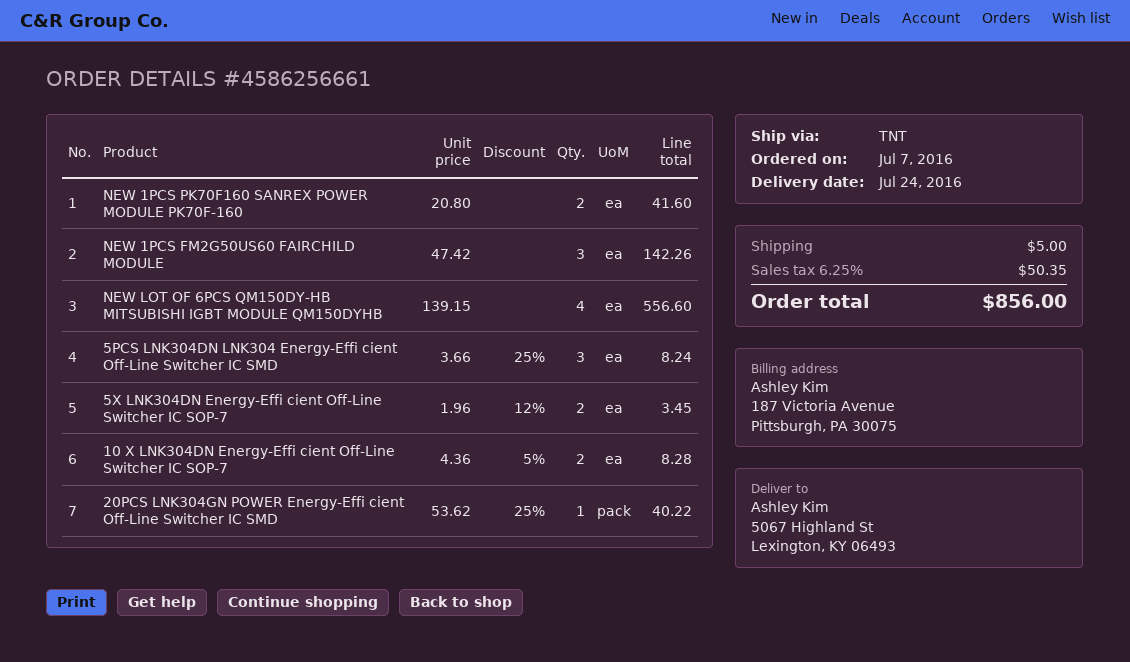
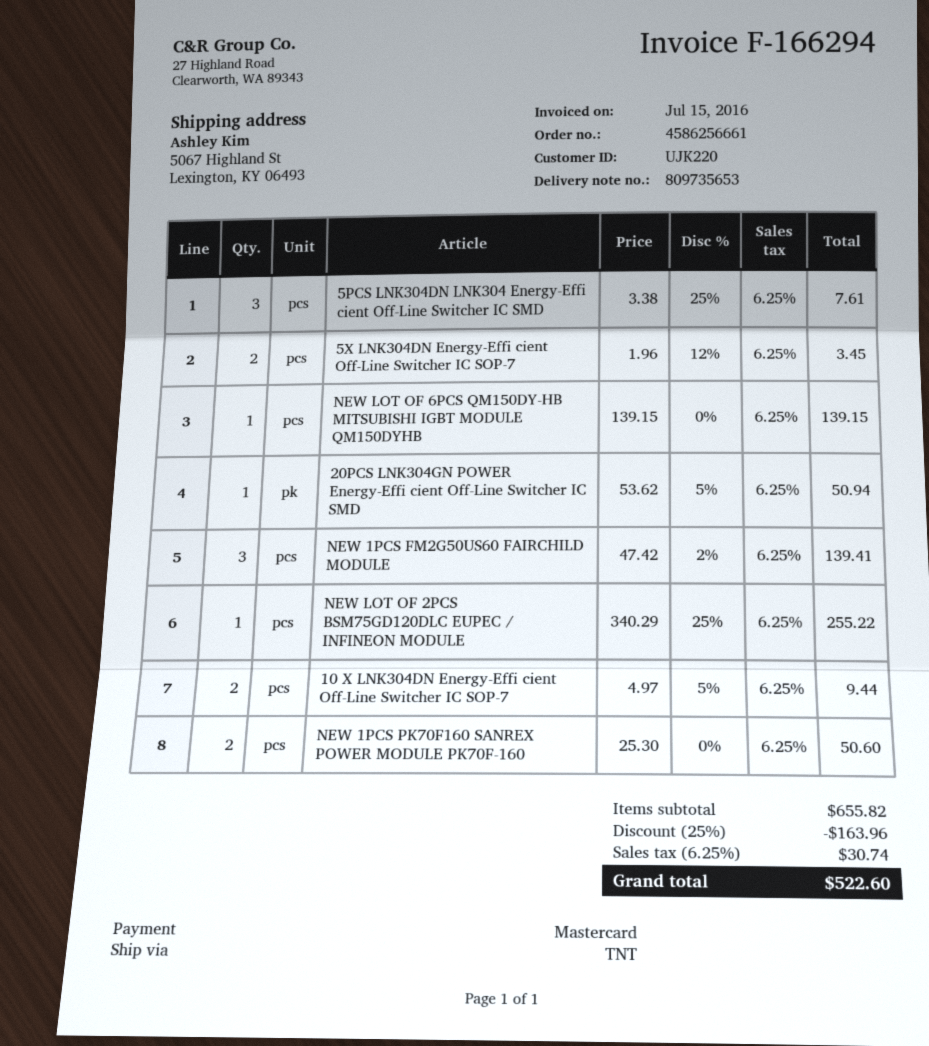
NEW 1PCS PK70F160 SANREX POWER MODULE PK70F-160: 2 x 20.80 = 41.60 -> 2 x 25.30 = 50.60
NEW 1PCS FM2G50US60 FAIRCHILD MODULE: 3 x 47.42 = 142.26 -> 3 x 47.42 - 2% = 139.41
NEW LOT OF 6PCS QM150DY-HB MITSUBISHI IGBT MODULE QM150DYHB: 4 x 139.15 = 556.60 -> 1 x 139.15 = 139.15
5PCS LNK304DN LNK304 Energy-Effi cient Off-Line Switcher IC SMD: 3 x 3.66 - 25% = 8.24 -> 3 x 3.38 - 25% = 7.61
10 X LNK304DN Energy-Effi cient Off-Line Switcher IC SOP-7: 2 x 4.36 - 5% = 8.28 -> 2 x 4.97 - 5% = 9.44
20PCS LNK304GN POWER Energy-Effi cient Off-Line Switcher IC SMD: 1 x 53.62 - 25% = 40.22 -> 1 x 53.62 - 5% = 50.94
NEW LOT OF 2PCS BSM75GD120DLC EUPEC / INFINEON MODULE: none -> 1 x 340.29 - 25% = 255.22
discount: none -> 25% = 163.96
shipping: 5.00 -> none
tax: 6.25% = 50.35 -> 6.25% = 30.74
total: 856.00 -> 522.60

